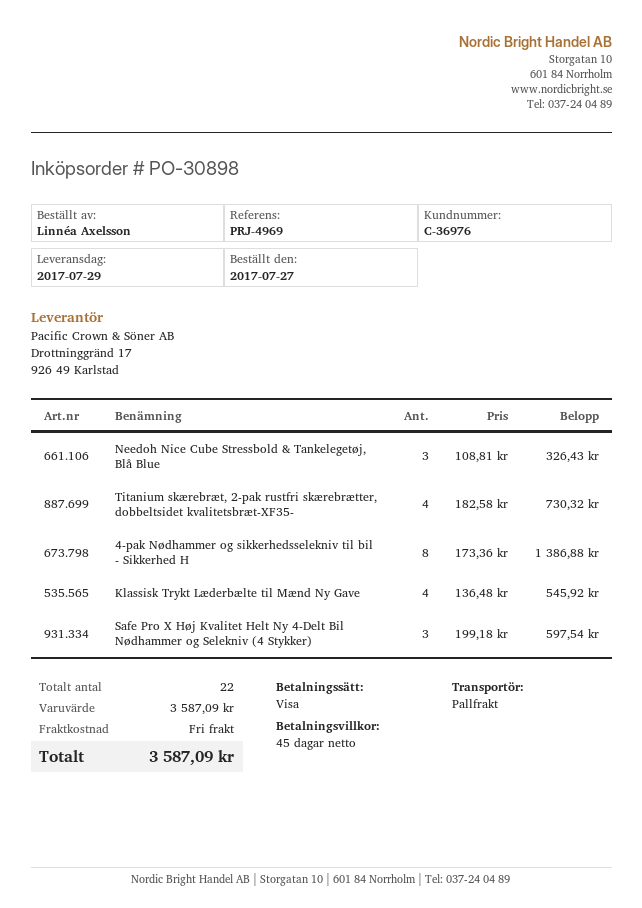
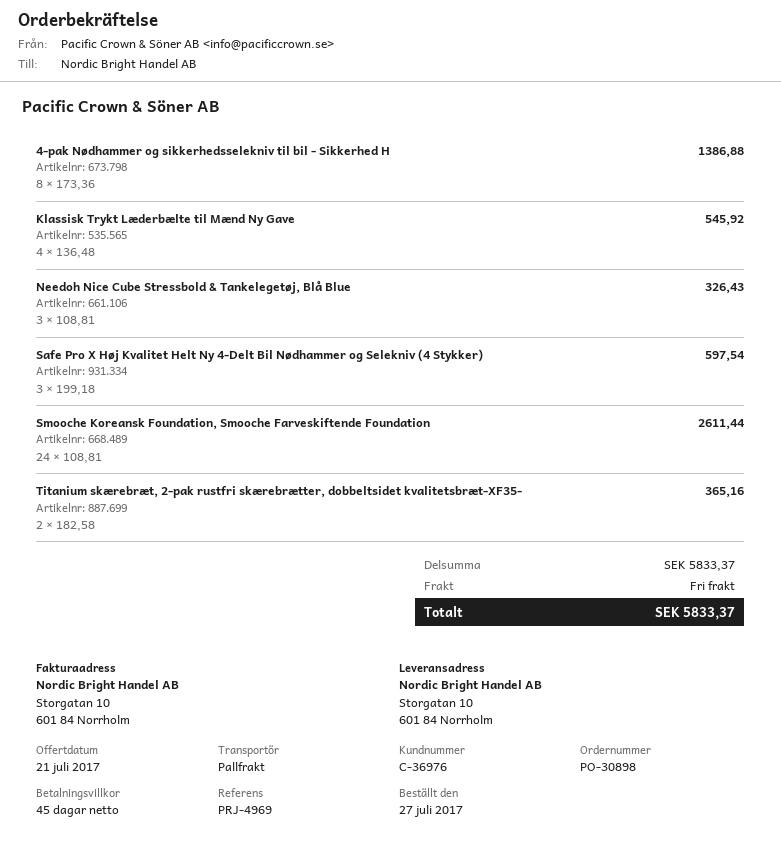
Titanium skærebræt, 2-pak rustfri skærebrætter, dobbeltsidet kvalitetsbræt-XF35-: 4 x 182.58 = 730.32 -> 2 x 182.58 = 365.16
Smooche Koreansk Foundation, Smooche Farveskiftende Foundation: none -> 24 x 108.81 = 2611.44
subtotal: 3587.09 -> 5833.37
total: 3587.09 -> 5833.37

